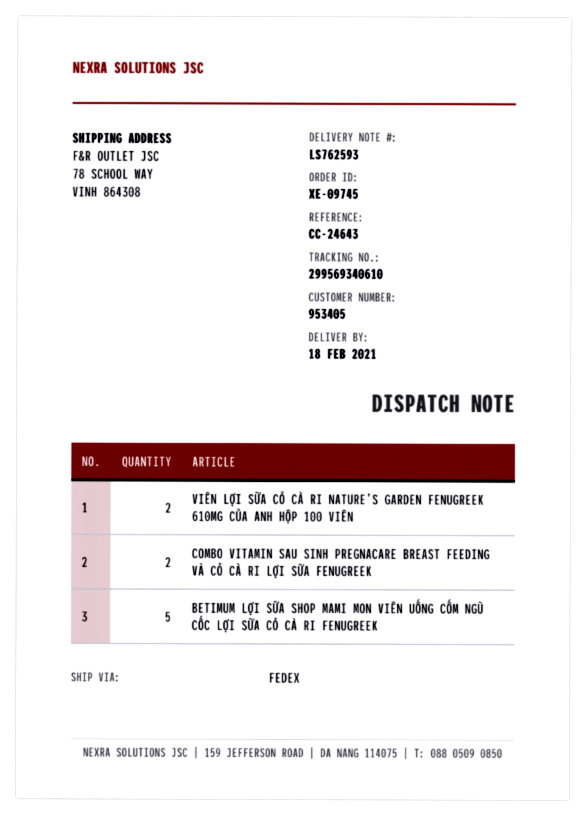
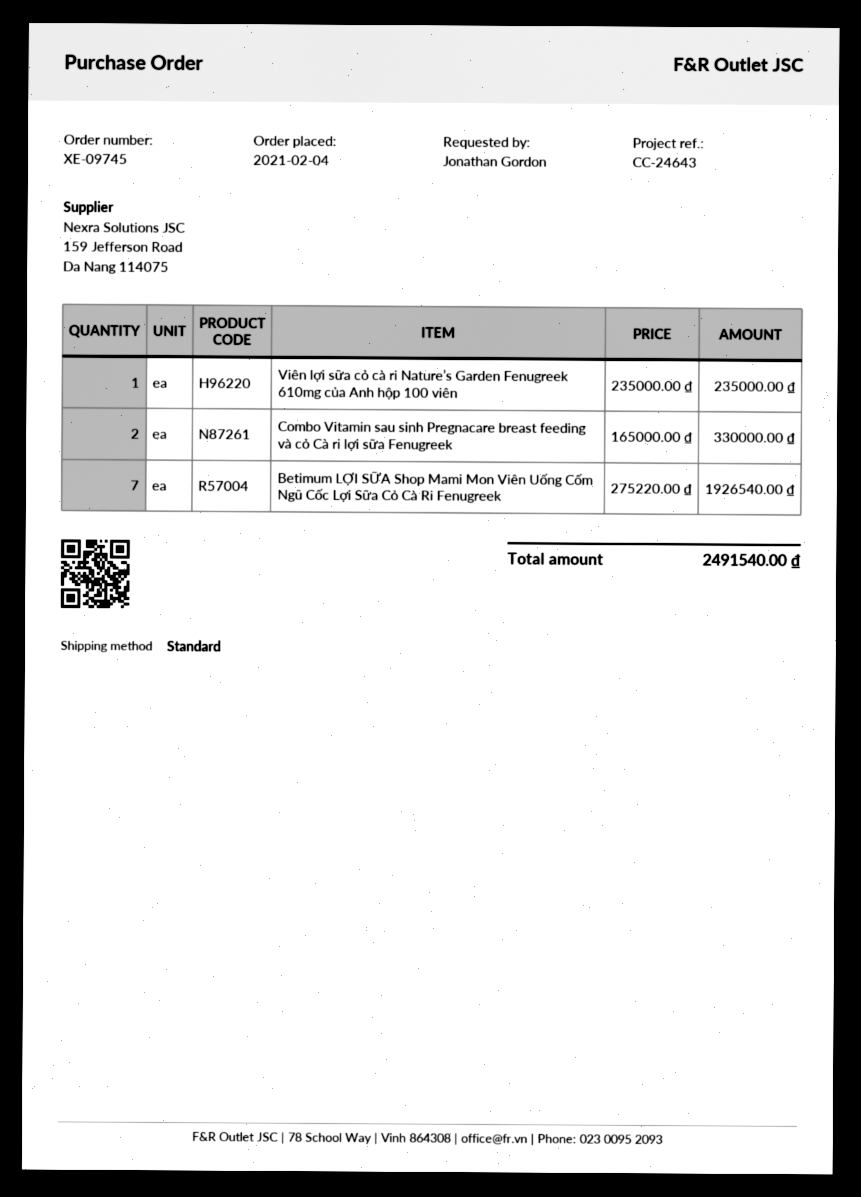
shipping method: FedEx -> standard
VIÊN LỢI SỮA CỎ CÀ RI NATURE’S GARDEN FENUGREEK 610MG CỦA ANH HỘP 100 VIÊN: 2 -> 1
BETIMUM LỢI SỮA SHOP MAMI MON VIÊN UỐNG CỐM NGŨ CỐC LỢI SỮA CỎ CÀ RI FENUGREEK: 5 -> 7

